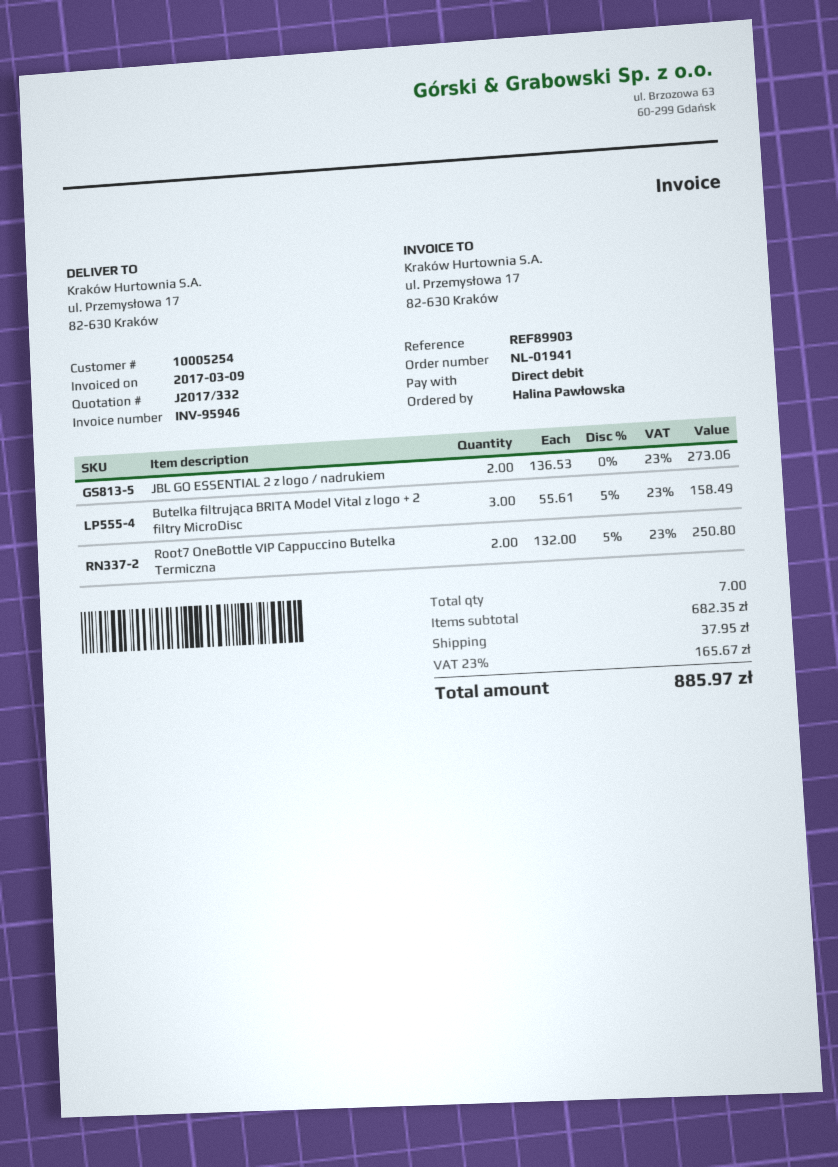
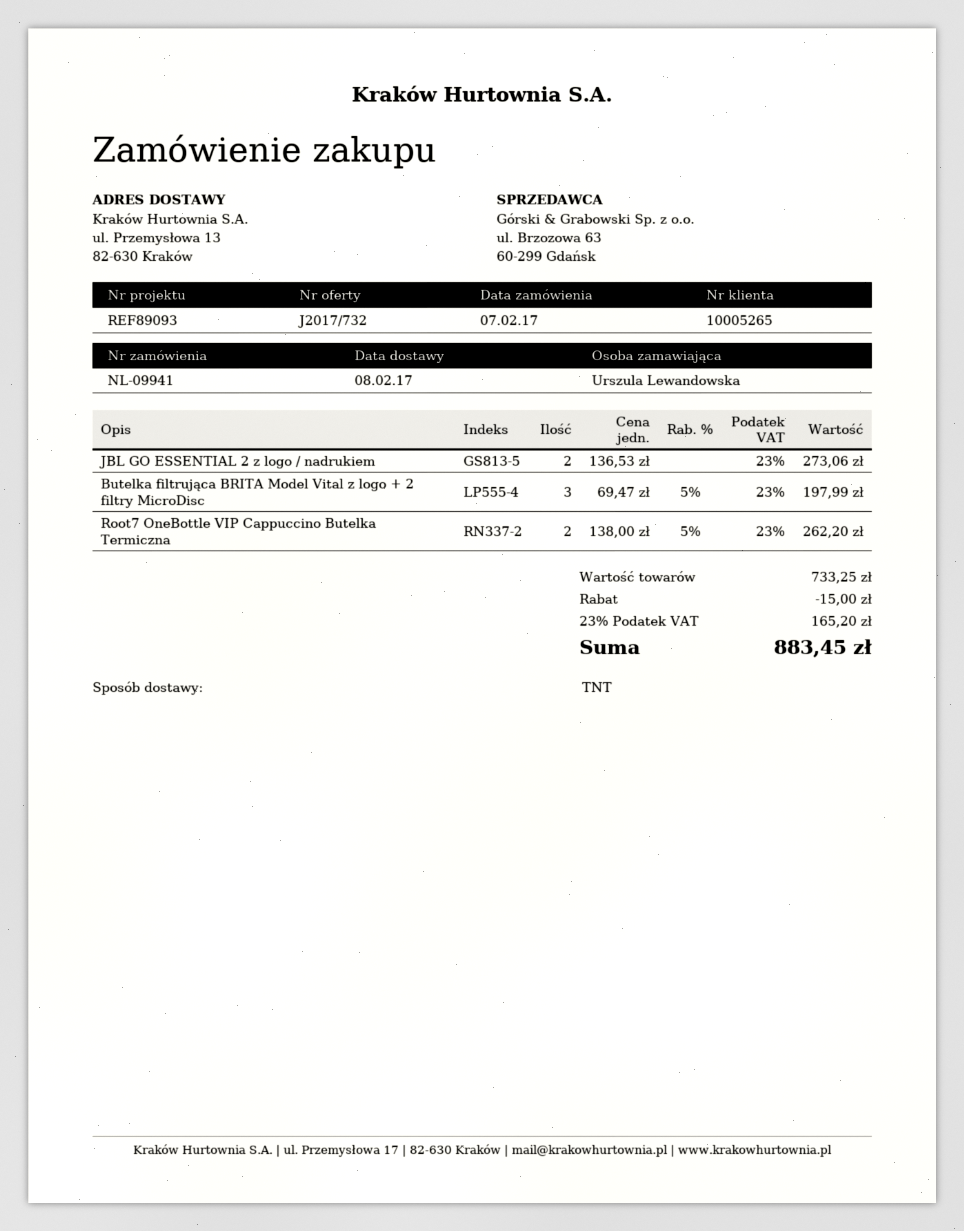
quote number: J2017/332 -> J2017/732
order number: NL-01941 -> NL-09941
customer number: 10005254 -> 10005265
reference: REF89903 -> REF89093
ordered by: Halina Pawłowska -> Urszula Lewandowska
ship to: ul. Przemysłowa 17, 82-630 Kraków -> ul. Przemysłowa 13, 82-630 Kraków
Butelka filtrująca BRITA Model Vital z logo + 2 filtry MicroDisc: 3 x 55.61 - 5% = 158.49 -> 3 x 69.47 - 5% = 197.99
Root7 OneBottle VIP Cappuccino Butelka Termiczna: 2 x 132.00 - 5% = 250.80 -> 2 x 138.00 - 5% = 262.20
subtotal: 682.35 -> 733.25
discount: none -> 15.00
shipping: 37.95 -> none
tax: 23% = 165.67 -> 23% = 165.20
total: 885.97 -> 883.45

